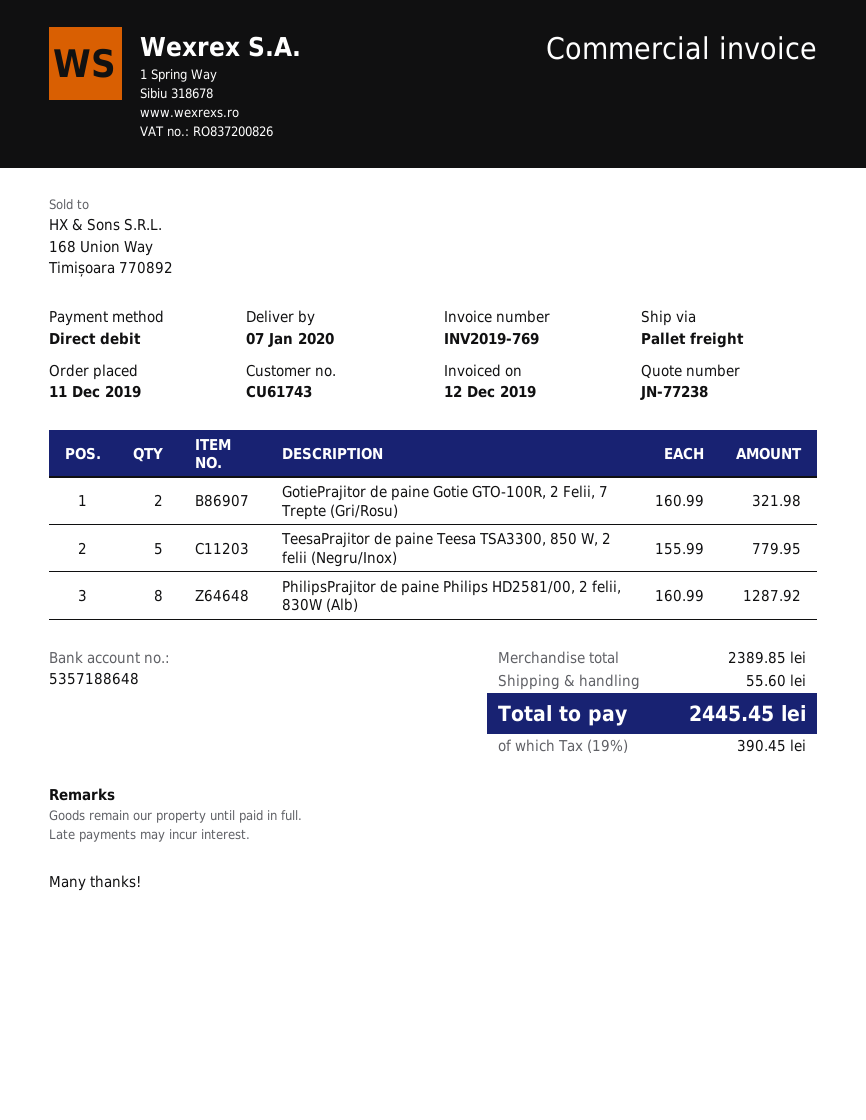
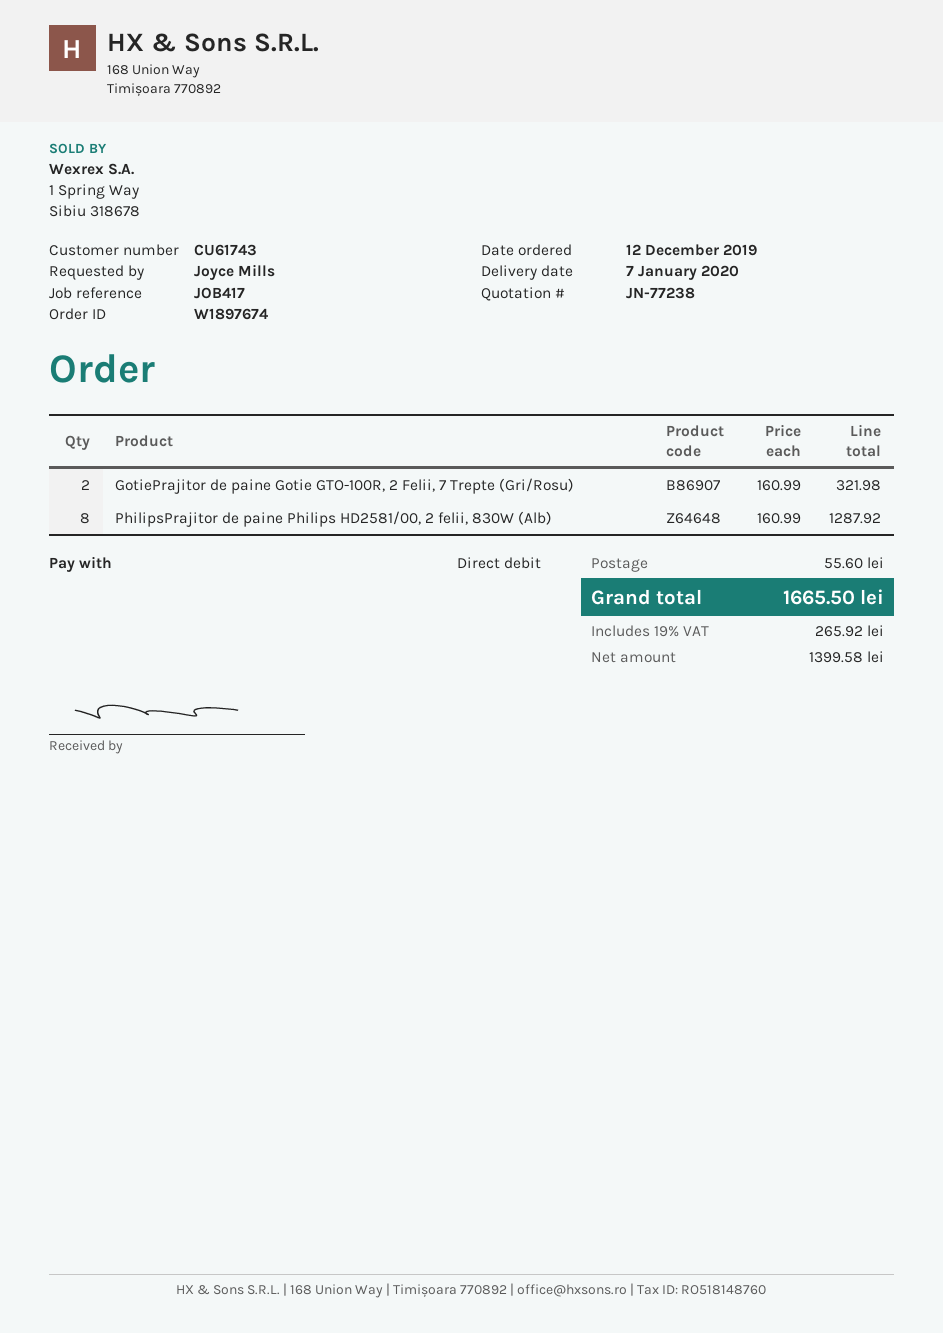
order date: 2019-12-11 -> 2019-12-12
TeesaPrajitor de paine Teesa TSA3300, 850 W, 2 felii (Negru/Inox): 5 x 155.99 = 779.95 -> none
tax: 19% = 390.45 -> 19% = 265.92
total: 2445.45 -> 1665.50

